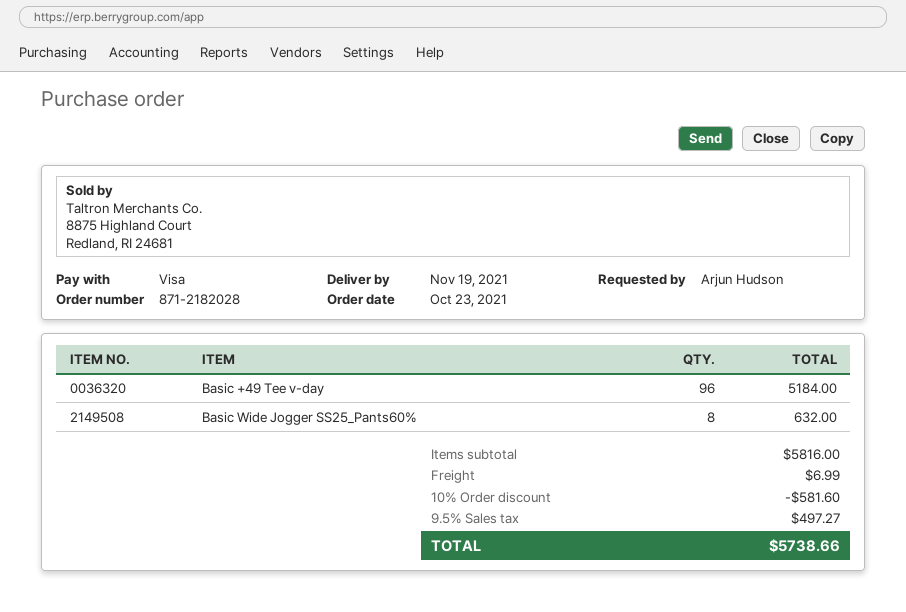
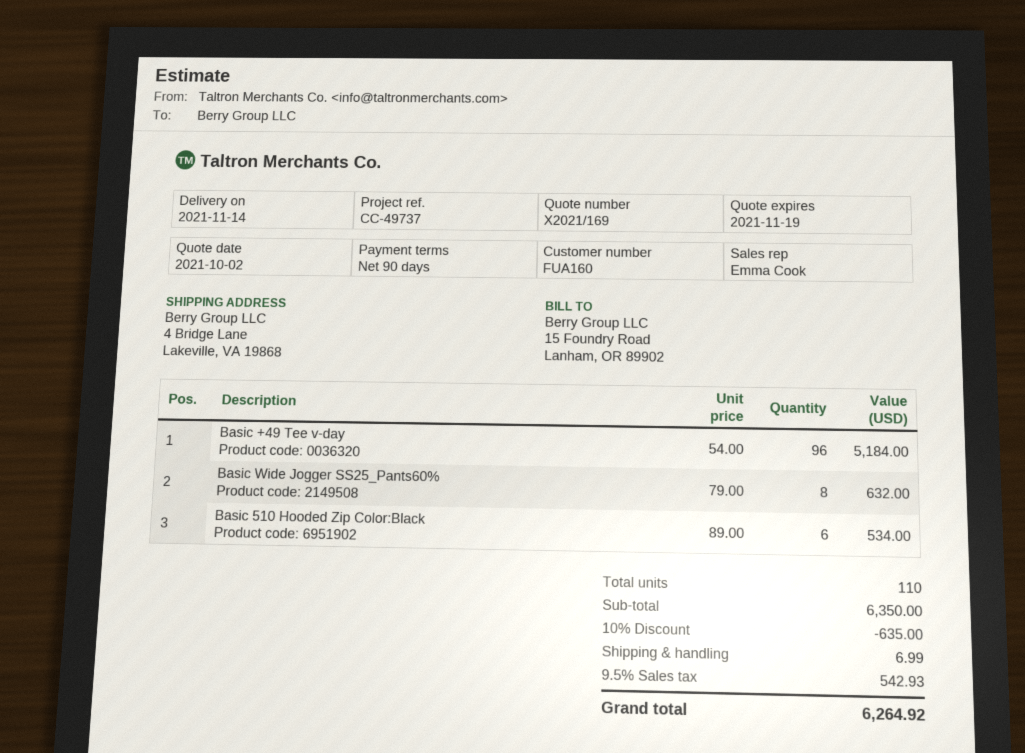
delivery date: 2021-11-19 -> 2021-11-14
Basic 510 Hooded Zip Color:Black: none -> 6 for 534.00
subtotal: 5816.00 -> 6350.00
discount: 10% = 581.60 -> 10% = 635.00
tax: 9.5% = 497.27 -> 9.5% = 542.93
total: 5738.66 -> 6264.92

